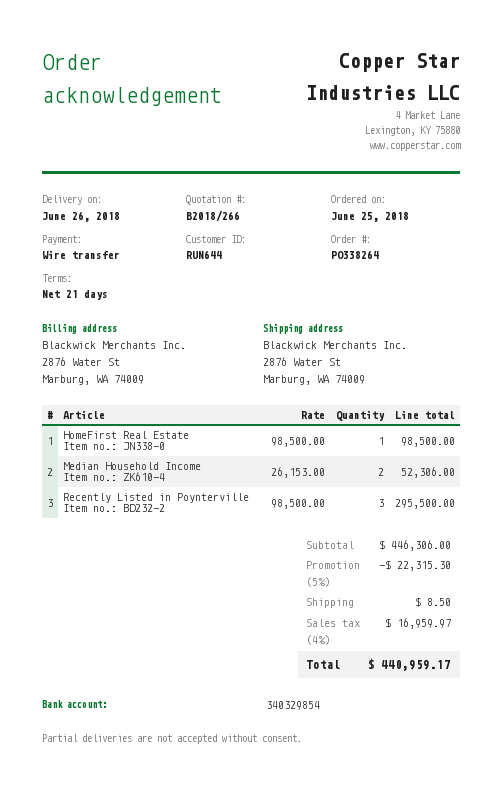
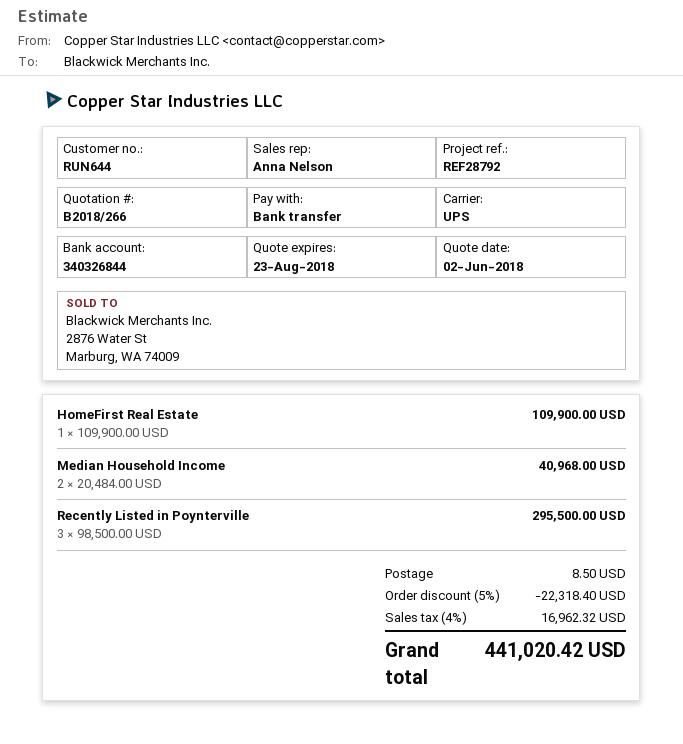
bank account: 340329854 -> 340326844
HomeFirst Real Estate: 1 x 98500.00 = 98500.00 -> 1 x 109900.00 = 109900.00
Median Household Income: 2 x 26153.00 = 52306.00 -> 2 x 20484.00 = 40968.00
discount: 5% = 22315.30 -> 5% = 22318.40
tax: 4% = 16959.97 -> 4% = 16962.32
total: 440959.17 -> 441020.42

